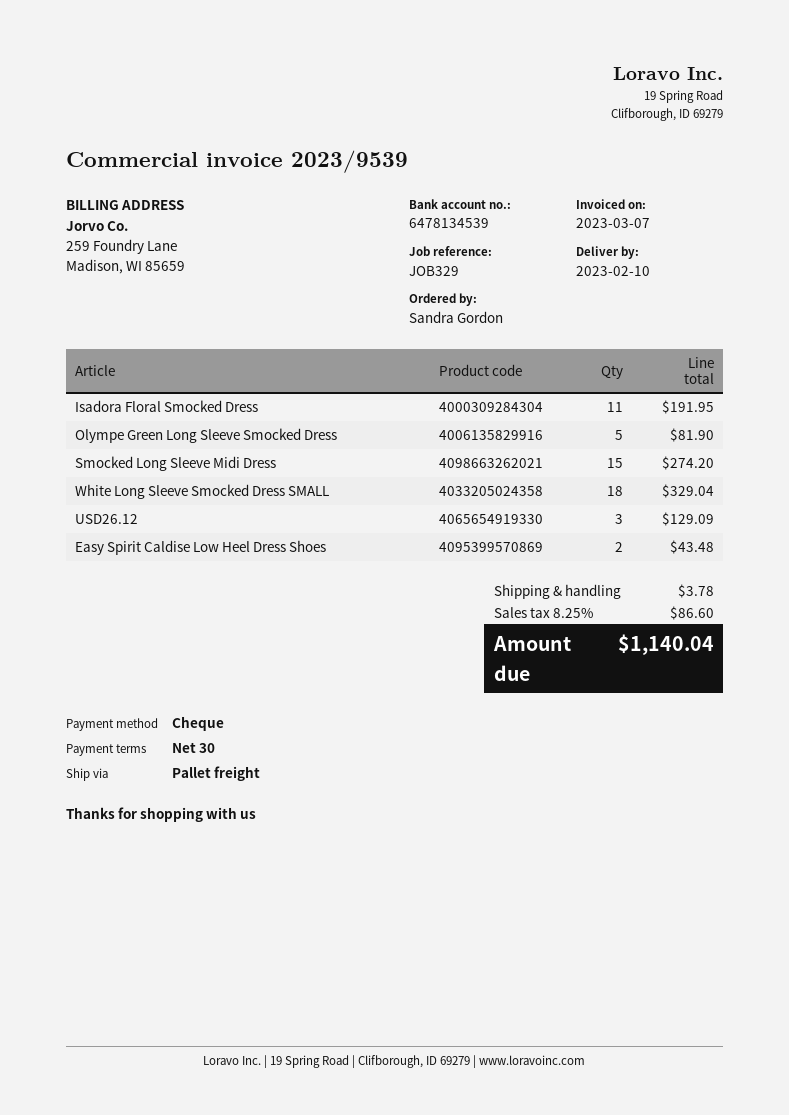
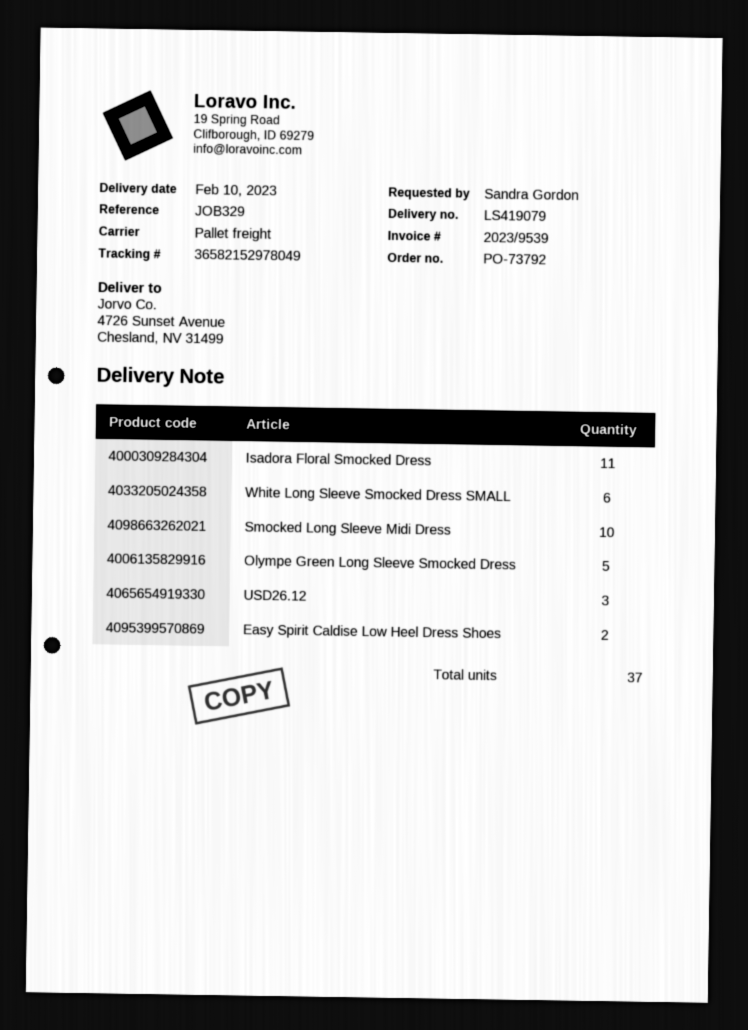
Smocked Long Sleeve Midi Dress: 15 -> 10
White Long Sleeve Smocked Dress SMALL: 18 -> 6

